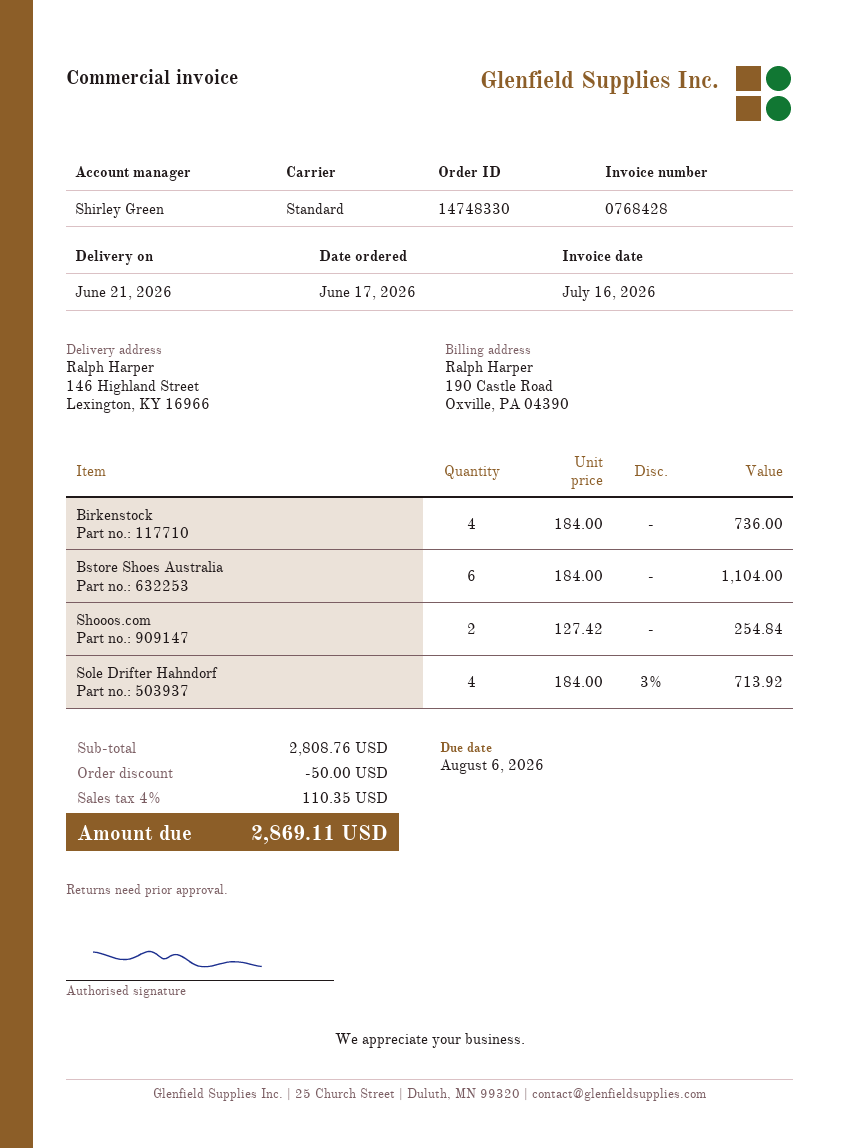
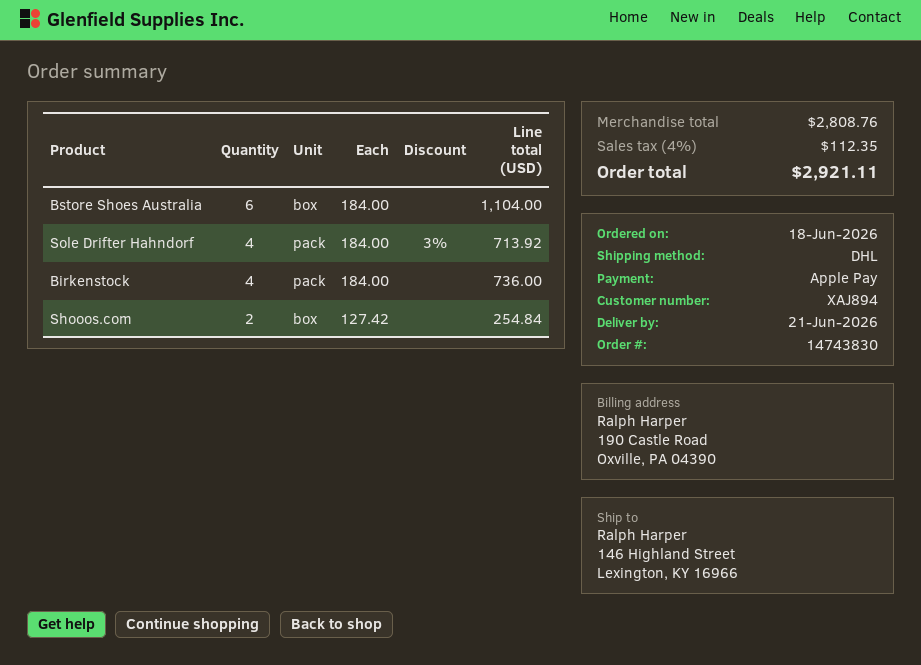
order number: 14748330 -> 14743830
order date: 2026-06-17 -> 2026-06-18
shipping method: standard -> DHL
discount: 50.00 -> none
tax: 4% = 110.35 -> 4% = 112.35
total: 2869.11 -> 2921.11

